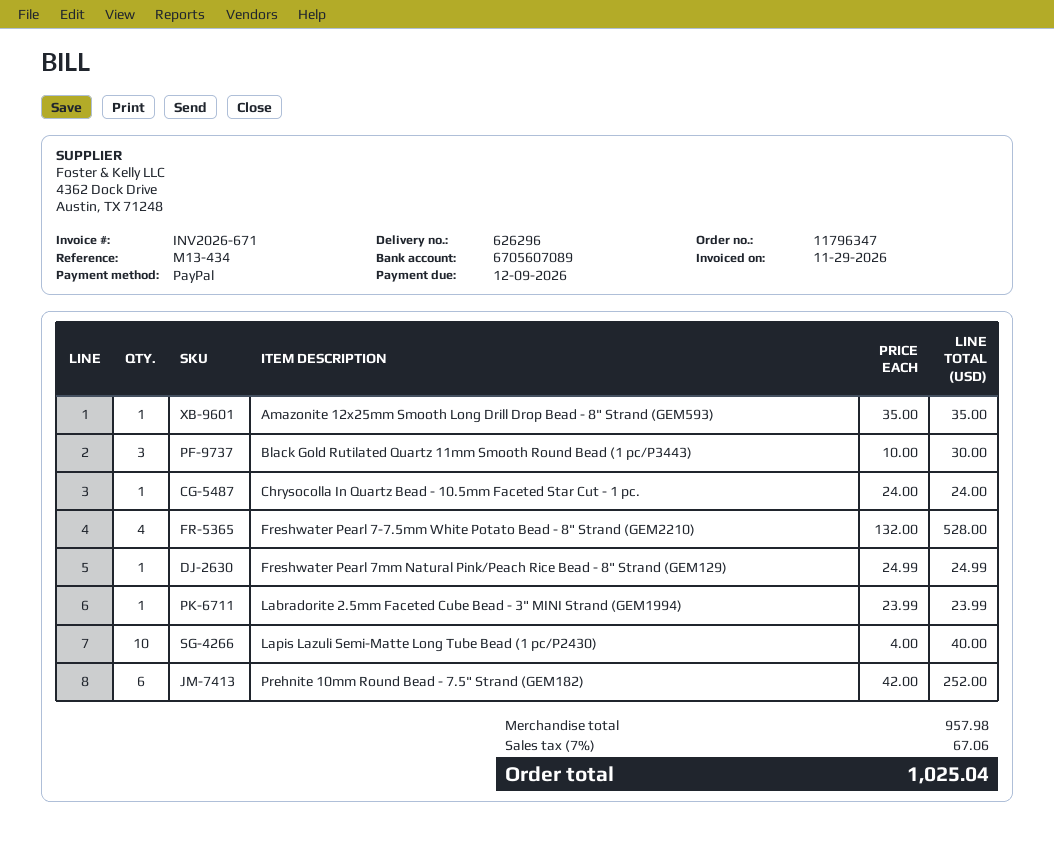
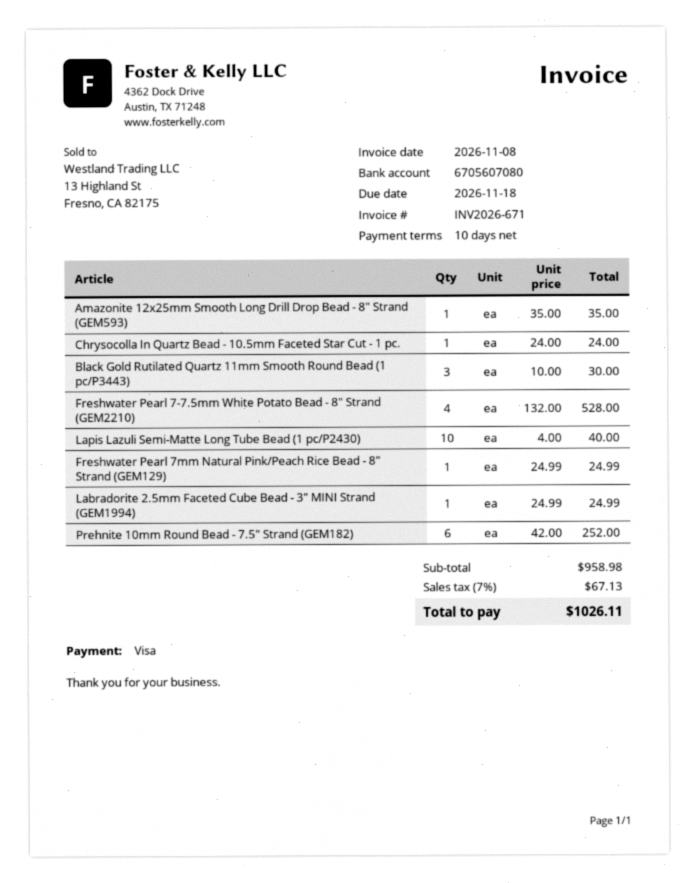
invoice date: 2026-11-29 -> 2026-11-08
due date: 2026-12-09 -> 2026-11-18
payment method: PayPal -> Visa
bank account: 6705607089 -> 6705607080
Labradorite 2.5mm Faceted Cube Bead - 3" MINI Strand (GEM1994): 1 x 23.99 = 23.99 -> 1 x 24.99 = 24.99
subtotal: 957.98 -> 958.98
tax: 7% = 67.06 -> 7% = 67.13
total: 1025.04 -> 1026.11

